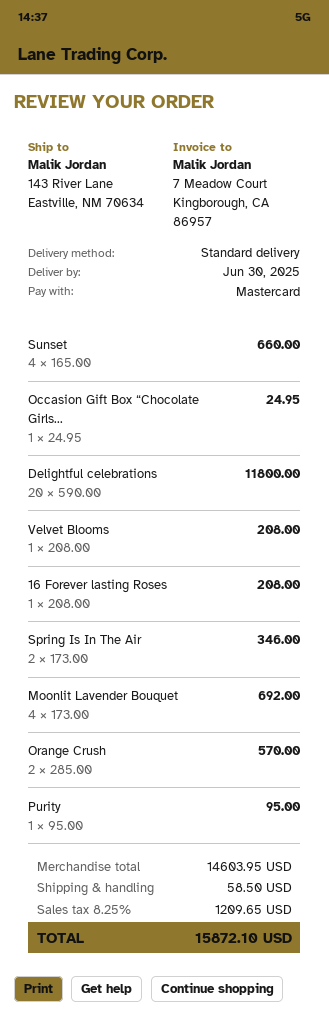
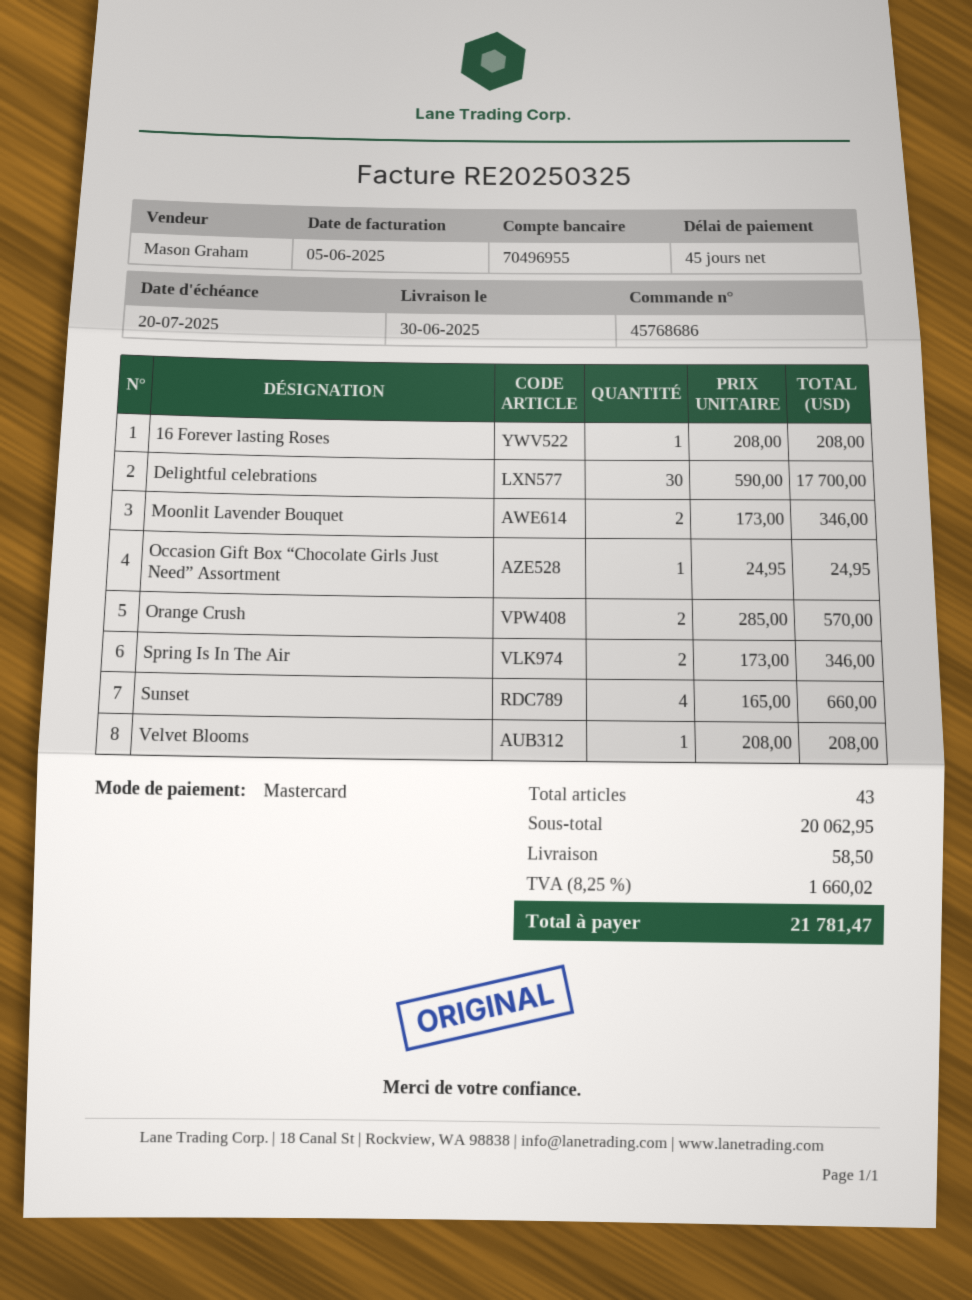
Delightful celebrations: 20 x 590.00 = 11800.00 -> 30 x 590.00 = 17700.00
Moonlit Lavender Bouquet: 4 x 173.00 = 692.00 -> 2 x 173.00 = 346.00
Purity: 1 x 95.00 = 95.00 -> none
subtotal: 14603.95 -> 20062.95
tax: 8.25% = 1209.65 -> 8.25% = 1660.02
total: 15872.10 -> 21781.47

